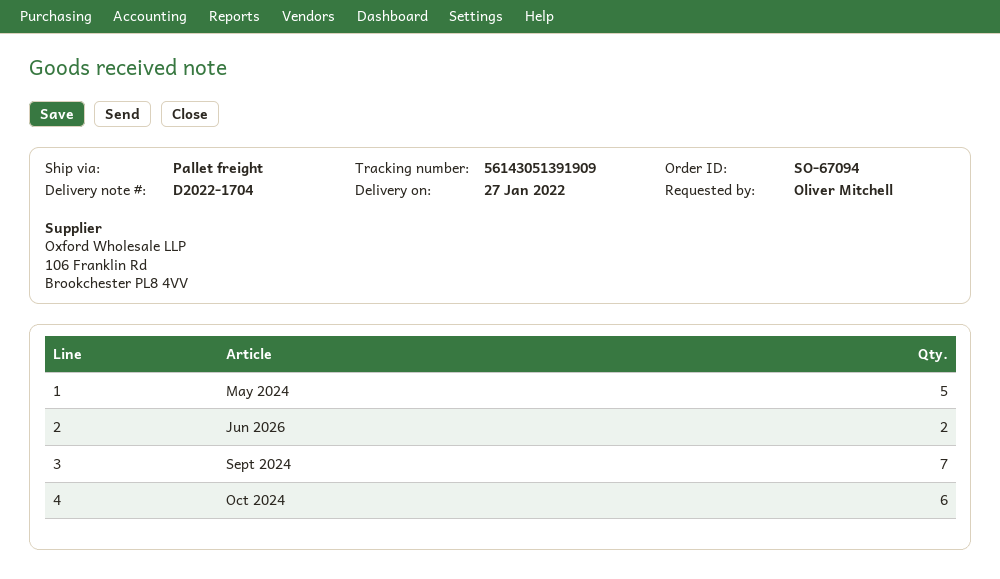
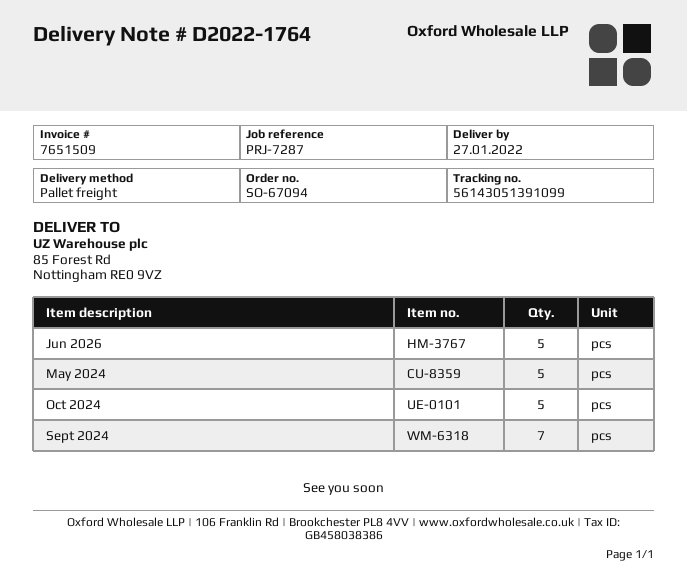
delivery note number: D2022-1704 -> D2022-1764
tracking number: 56143051391909 -> 56143051391099
Jun 2026: 2 -> 5
Oct 2024: 6 -> 5

